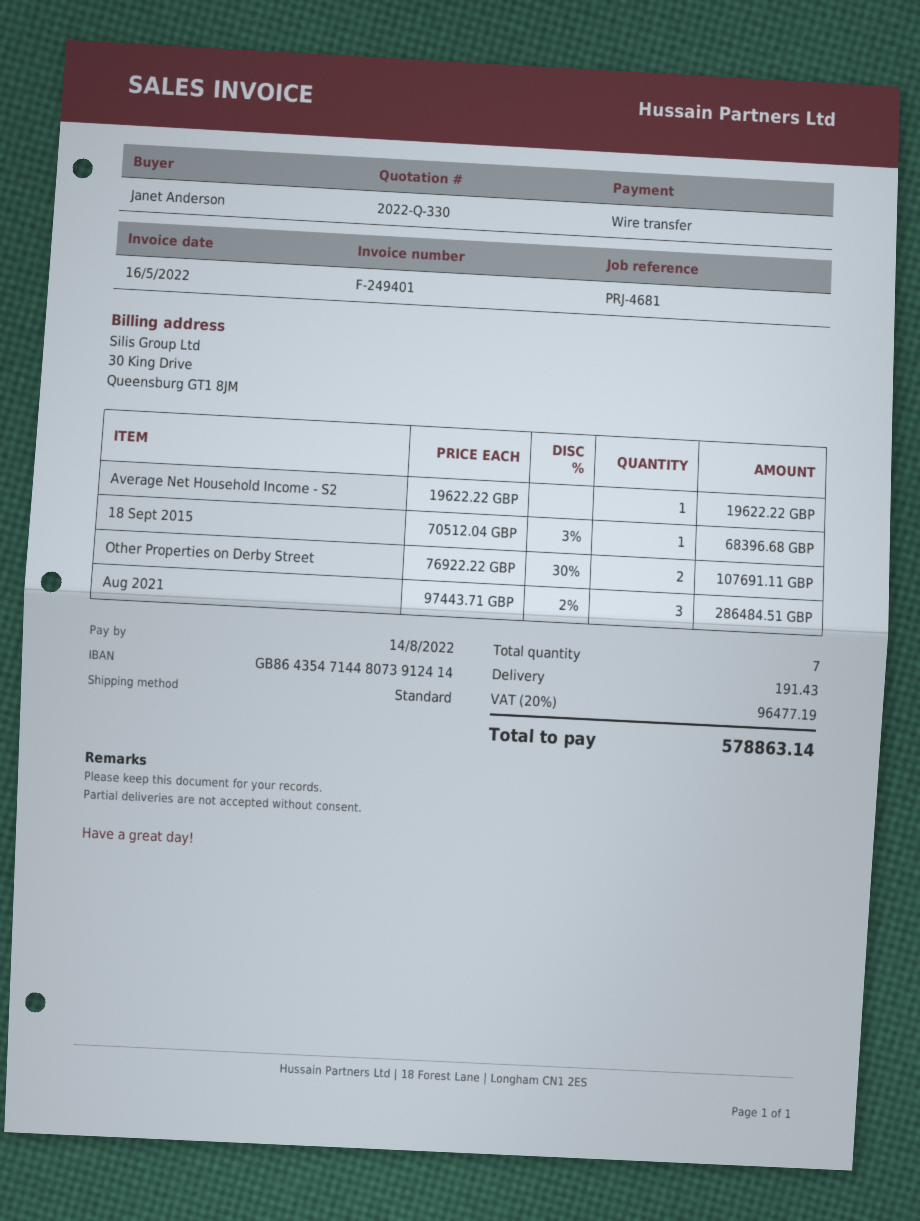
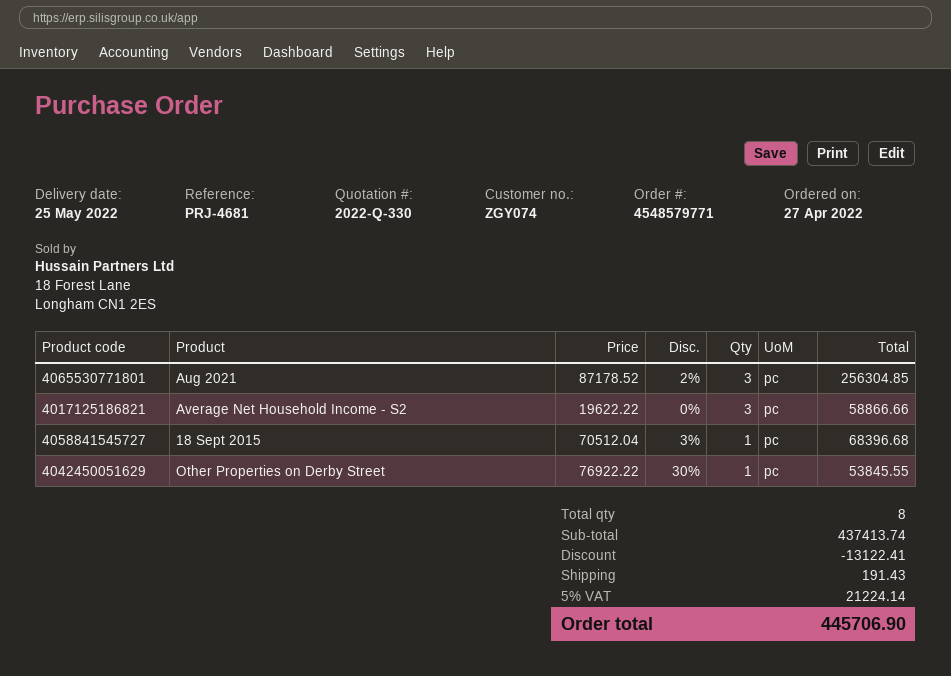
Average Net Household Income - S2: 1 x 19622.22 = 19622.22 -> 3 x 19622.22 = 58866.66
Other Properties on Derby Street: 2 x 76922.22 - 30% = 107691.11 -> 1 x 76922.22 - 30% = 53845.55
Aug 2021: 3 x 97443.71 - 2% = 286484.51 -> 3 x 87178.52 - 2% = 256304.85
total quantity: 7 -> 8
discount: none -> 13122.41
tax: 20% = 96477.19 -> 5% = 21224.14
total: 578863.14 -> 445706.90

